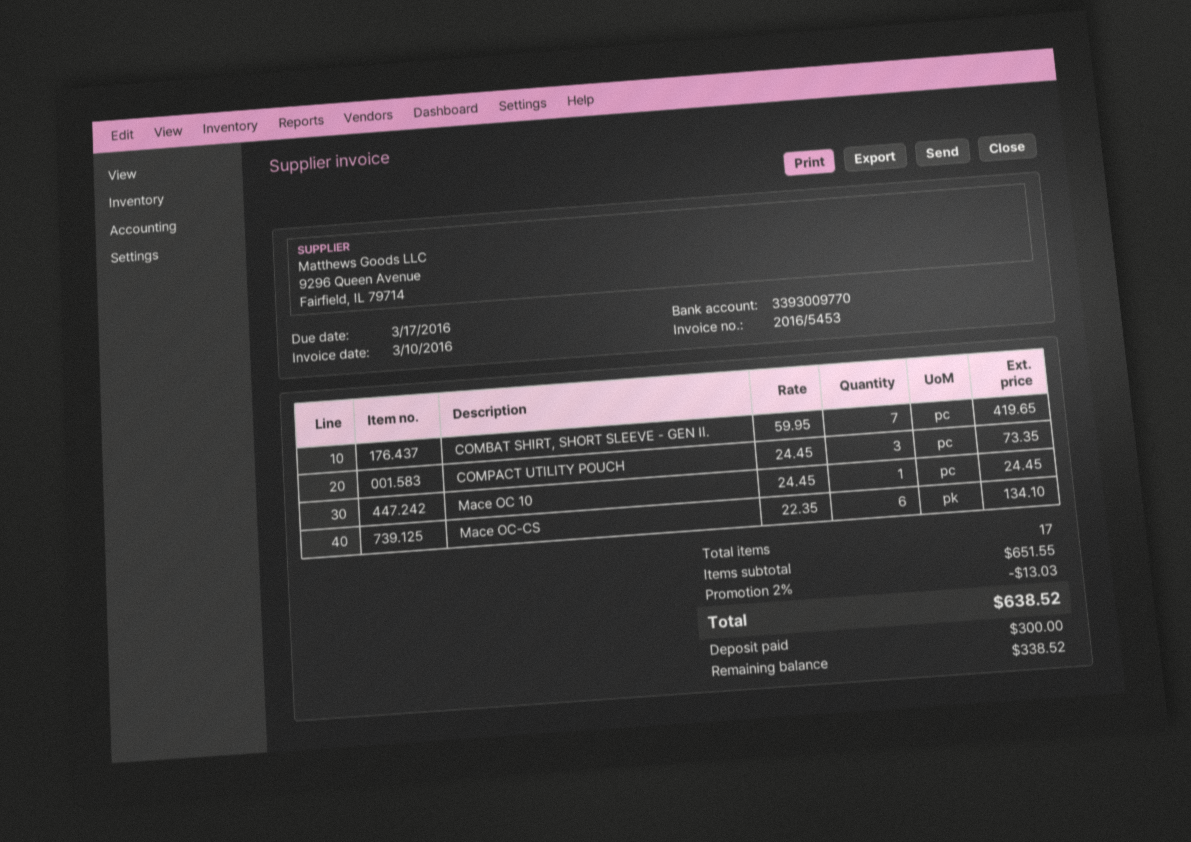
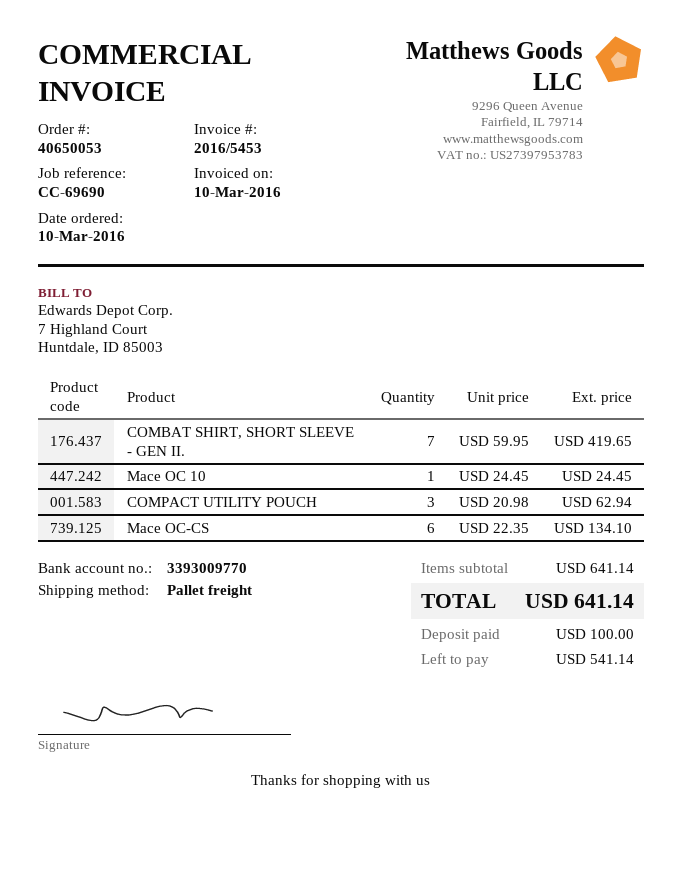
COMPACT UTILITY POUCH: 3 x 24.45 = 73.35 -> 3 x 20.98 = 62.94
subtotal: 651.55 -> 641.14
discount: 2% = 13.03 -> none
total: 638.52 -> 641.14
deposit: 300.00 -> 100.00
balance: 338.52 -> 541.14

